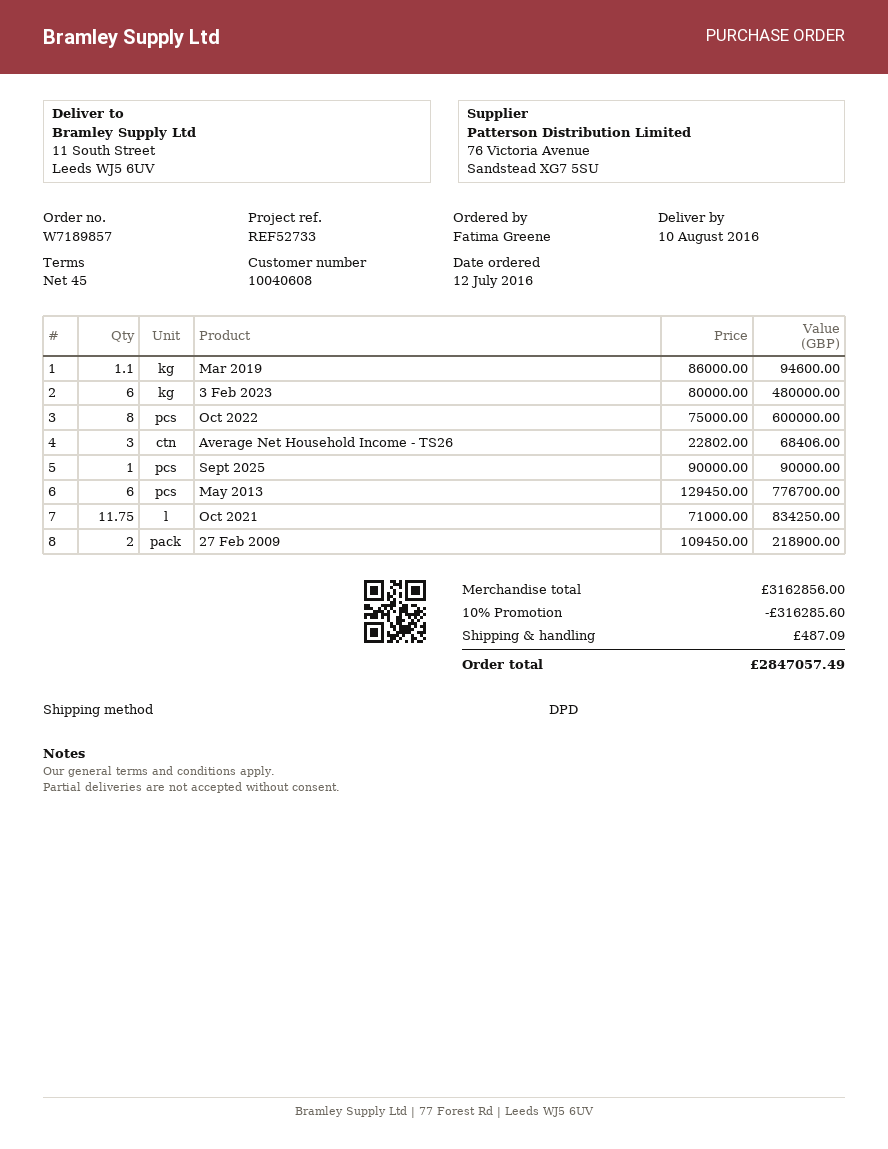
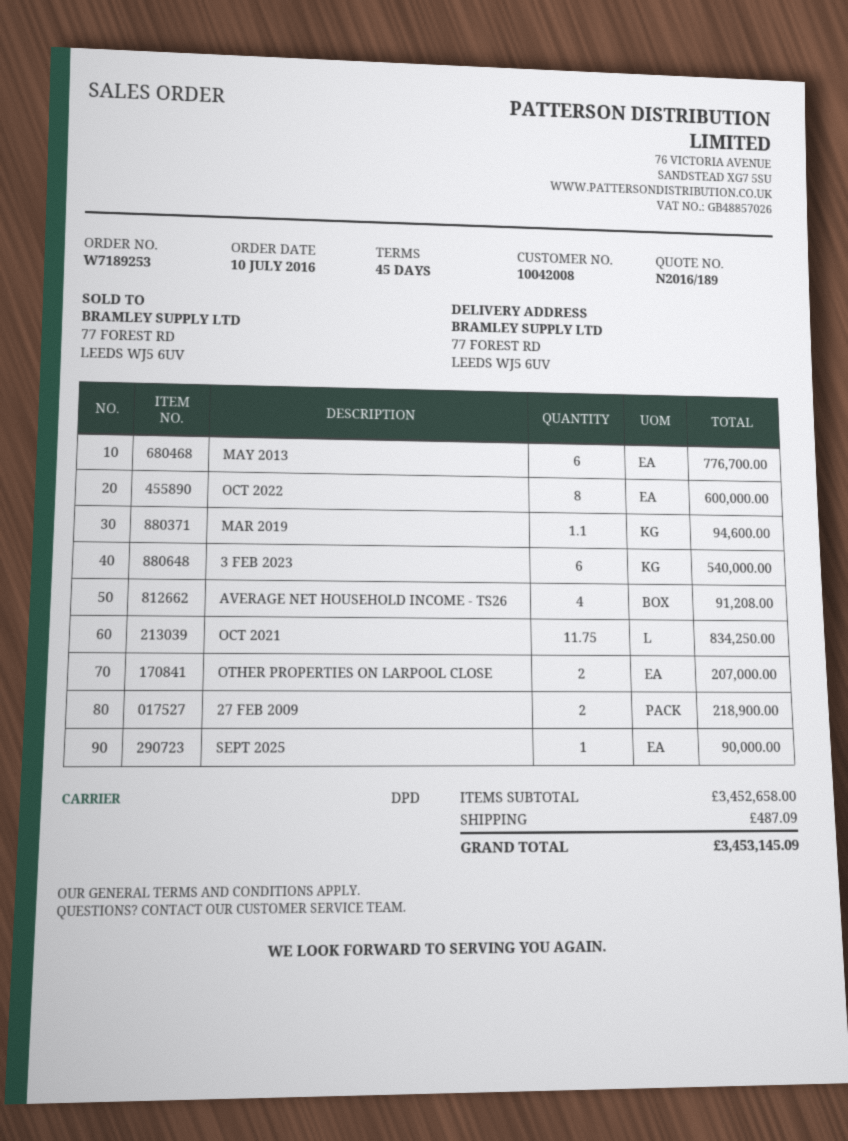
order number: W7189857 -> W7189253
order date: 2016-07-12 -> 2016-07-10
customer number: 10040608 -> 10042008
ship to: 11 South Street, Leeds WJ5 6UV -> 77 FOREST RD, LEEDS WJ5 6UV
3 Feb 2023: 6 for 480000.00 -> 6 for 540000.00
Average Net Household Income - TS26: 3 for 68406.00 -> 4 for 91208.00
OTHER PROPERTIES ON LARPOOL CLOSE: none -> 2 for 207000.00
subtotal: 3162856.00 -> 3452658.00
discount: 10% = 316285.60 -> none
total: 2847057.49 -> 3453145.09

